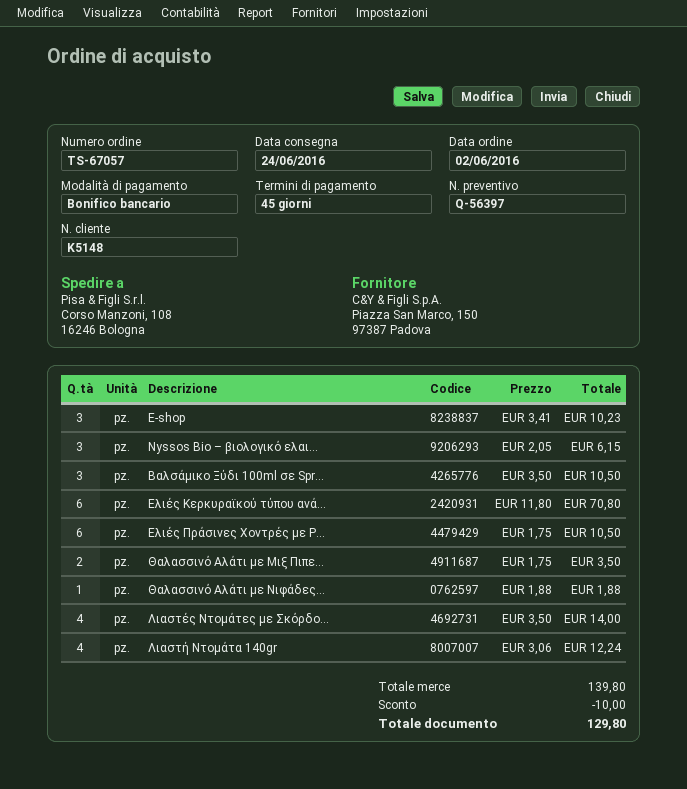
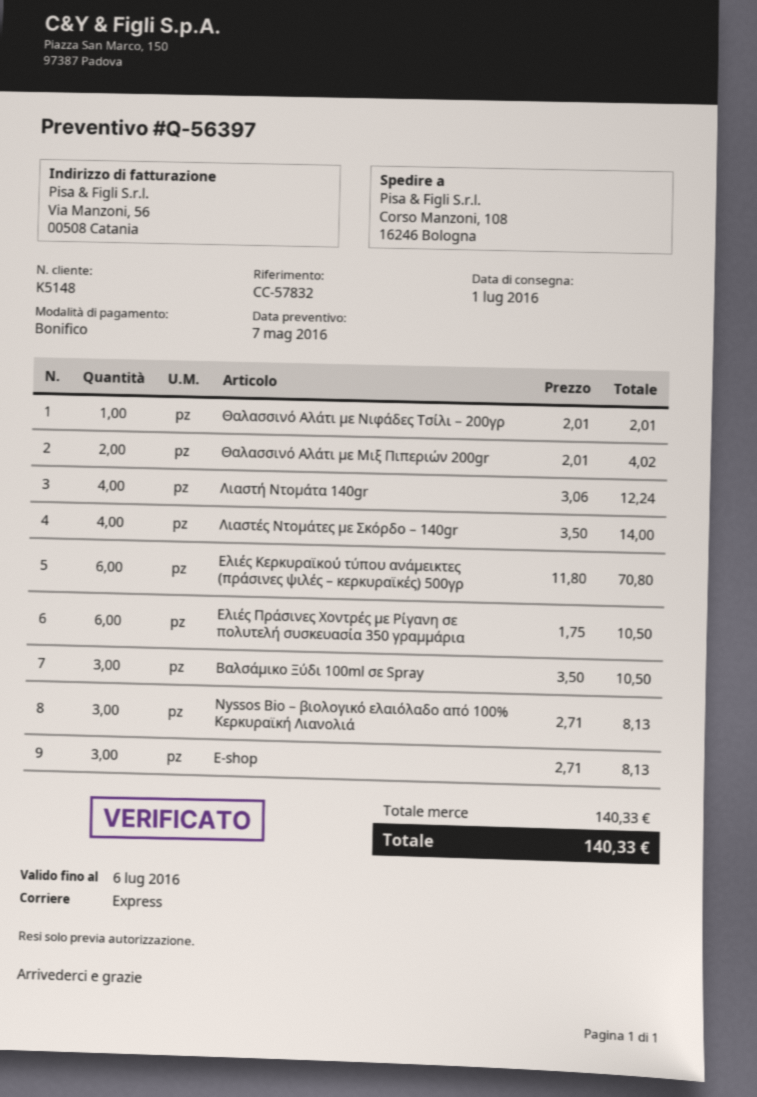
delivery date: 2016-06-24 -> 2016-07-01
E-shop: 3 x 3.41 = 10.23 -> 3 x 2.71 = 8.13
Nyssos Bio – βιολογικό ελαι...: 3 x 2.05 = 6.15 -> 3 x 2.71 = 8.13
Θαλασσινό Αλάτι με Μιξ Πιπε...: 2 x 1.75 = 3.50 -> 2 x 2.01 = 4.02
Θαλασσινό Αλάτι με Νιφάδες...: 1 x 1.88 = 1.88 -> 1 x 2.01 = 2.01
subtotal: 139.80 -> 140.33
discount: 10.00 -> none
total: 129.80 -> 140.33

